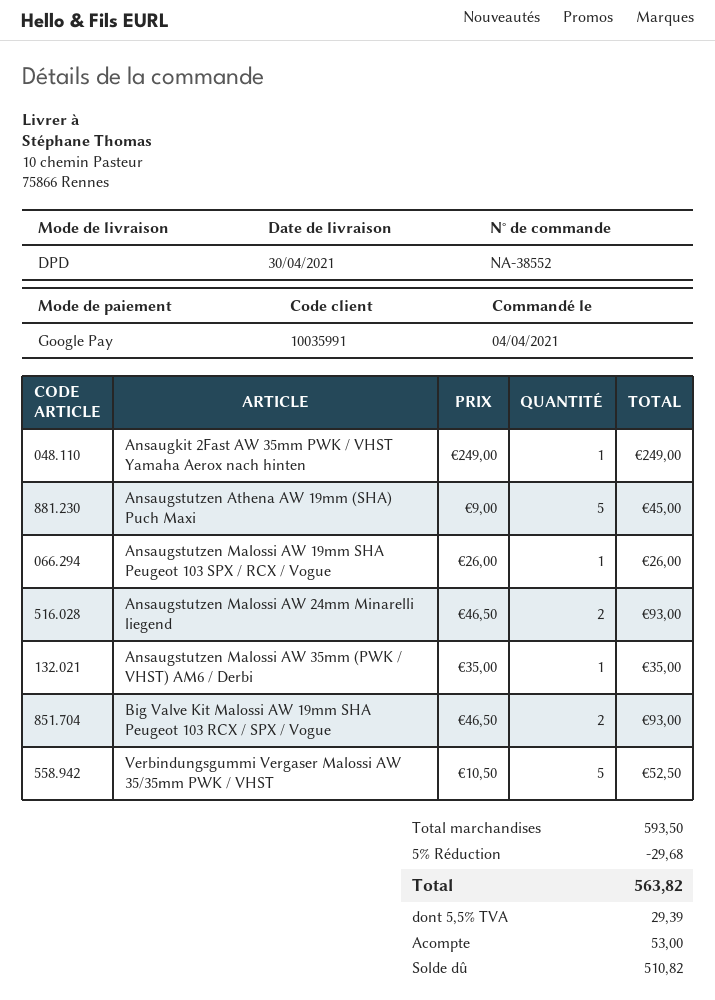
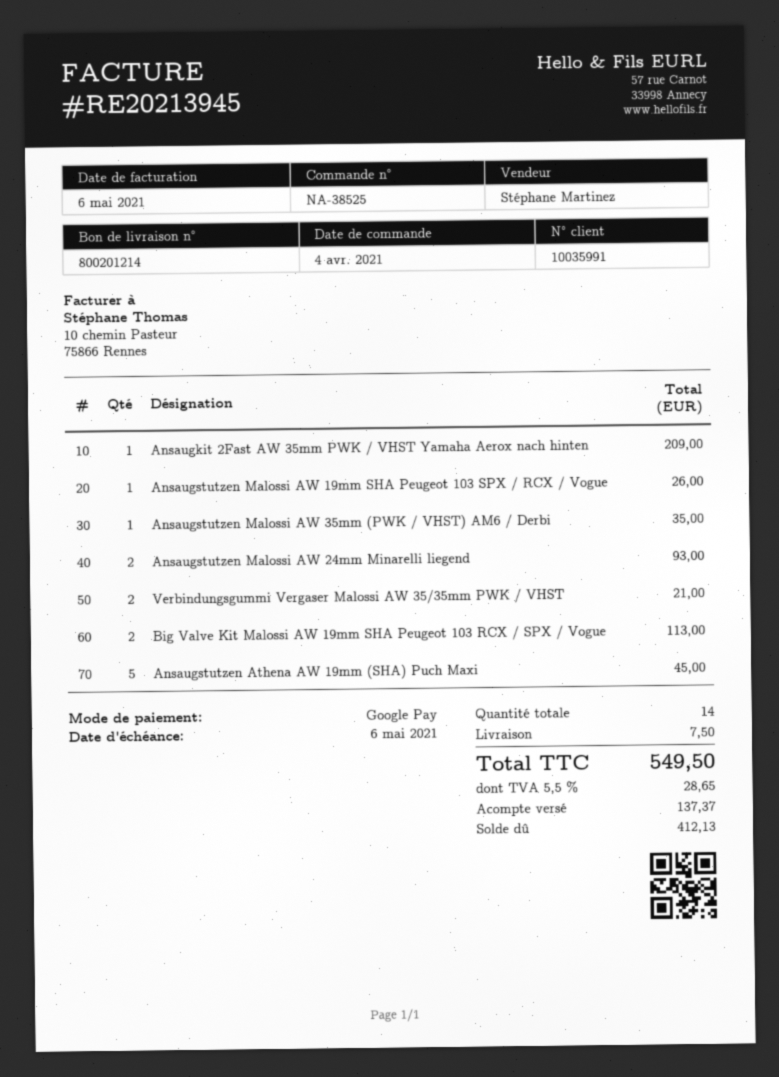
order number: NA-38552 -> NA-38525
Ansaugkit 2Fast AW 35mm PWK / VHST Yamaha Aerox nach hinten: 1 for 249.00 -> 1 for 209.00
Big Valve Kit Malossi AW 19mm SHA Peugeot 103 RCX / SPX / Vogue: 2 for 93.00 -> 2 for 113.00
Verbindungsgummi Vergaser Malossi AW 35/35mm PWK / VHST: 5 for 52.50 -> 2 for 21.00
discount: 5% = 29.68 -> none
shipping: none -> 7.50
tax: 5.5% = 29.39 -> 5.5% = 28.65
total: 563.82 -> 549.50
deposit: 53.00 -> 137.37
balance: 510.82 -> 412.13

